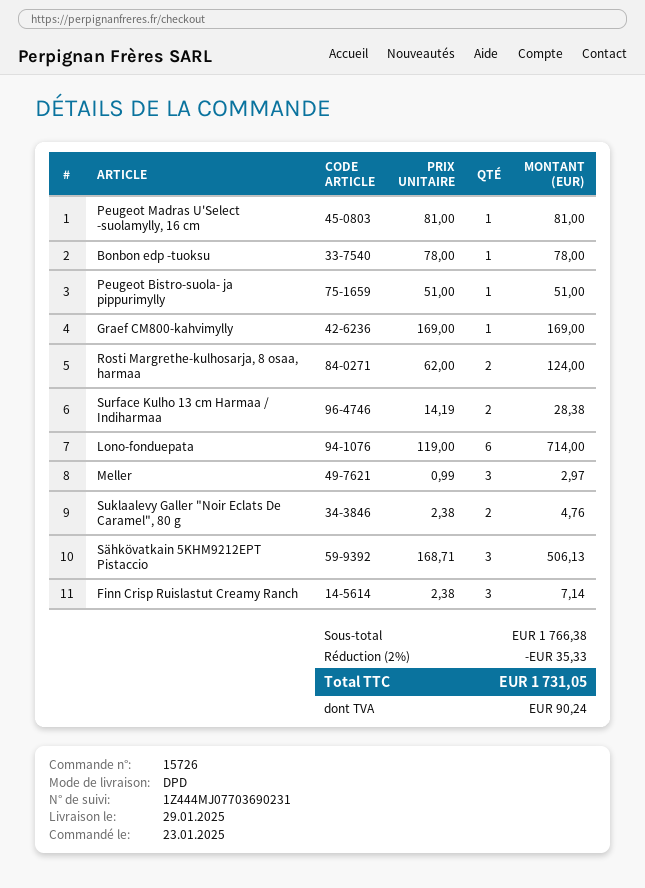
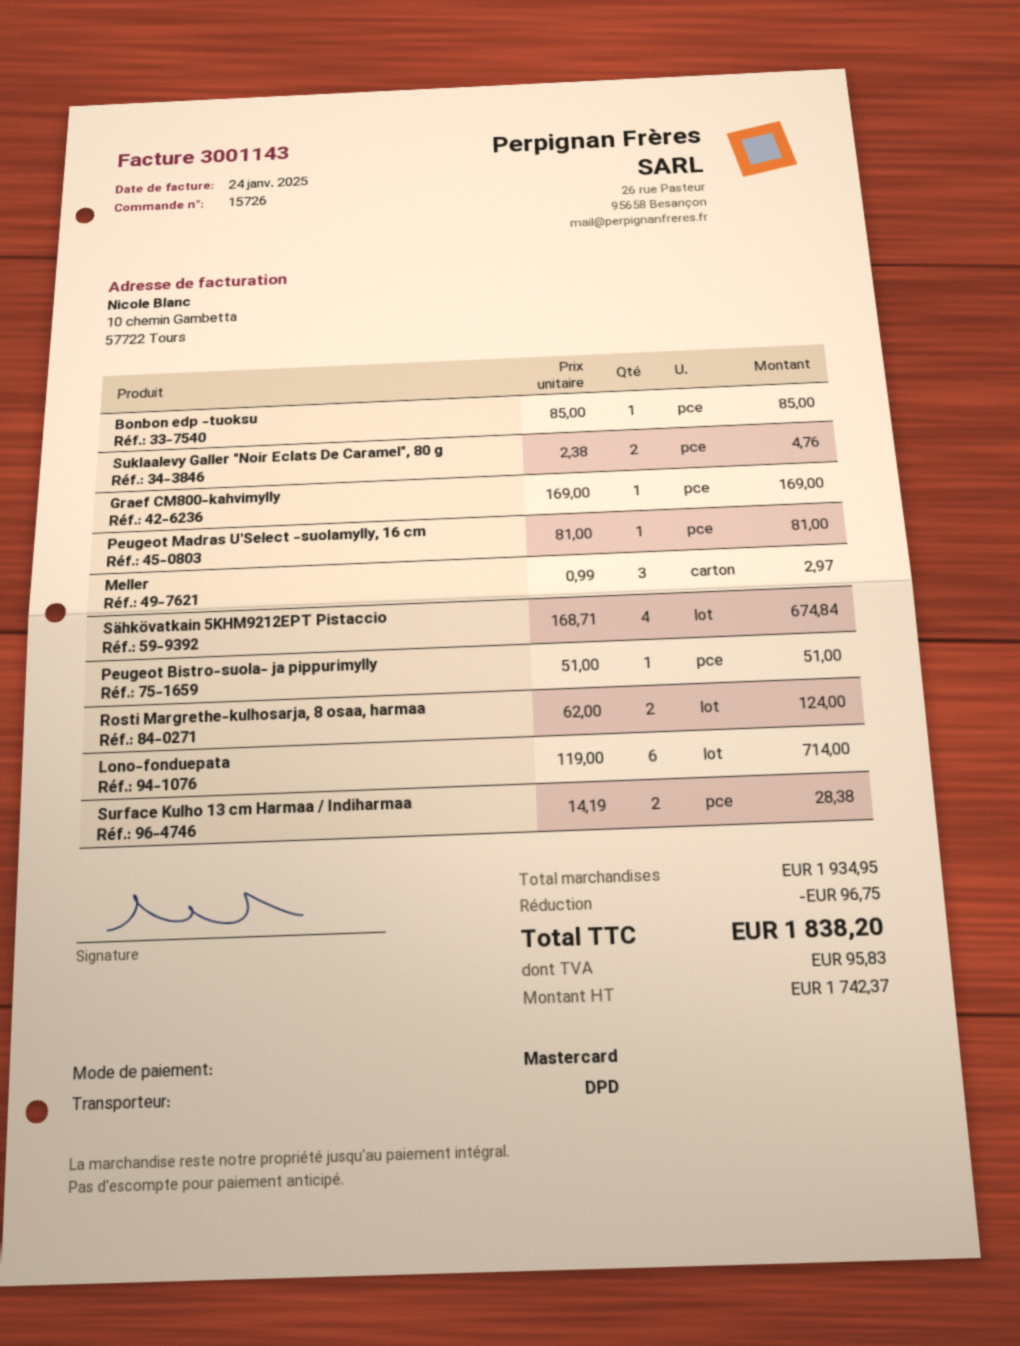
Bonbon edp -tuoksu: 1 x 78.00 = 78.00 -> 1 x 85.00 = 85.00
Sähkövatkain 5KHM9212EPT Pistaccio: 3 x 168.71 = 506.13 -> 4 x 168.71 = 674.84
Finn Crisp Ruislastut Creamy Ranch: 3 x 2.38 = 7.14 -> none
subtotal: 1766.38 -> 1934.95
discount: 35.33 -> 96.75
tax: 90.24 -> 95.83
total: 1731.05 -> 1838.20

